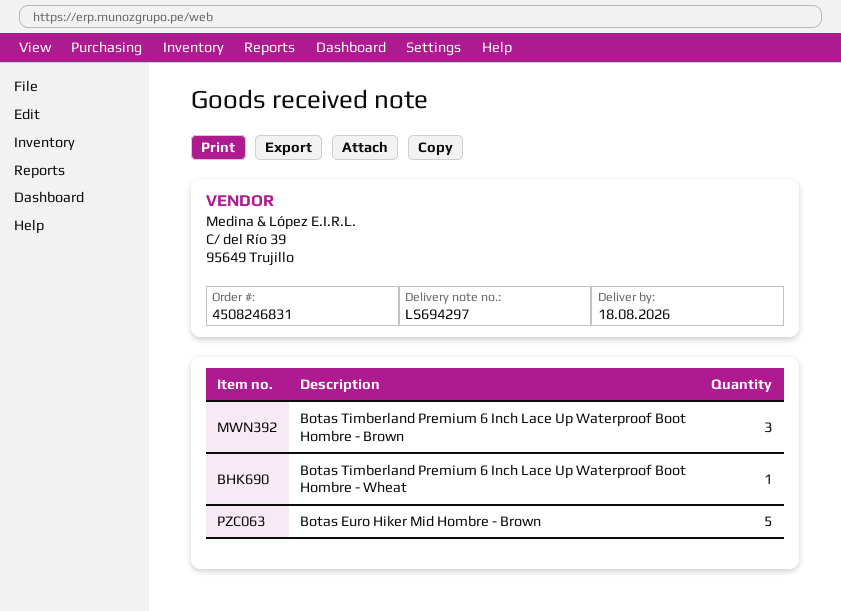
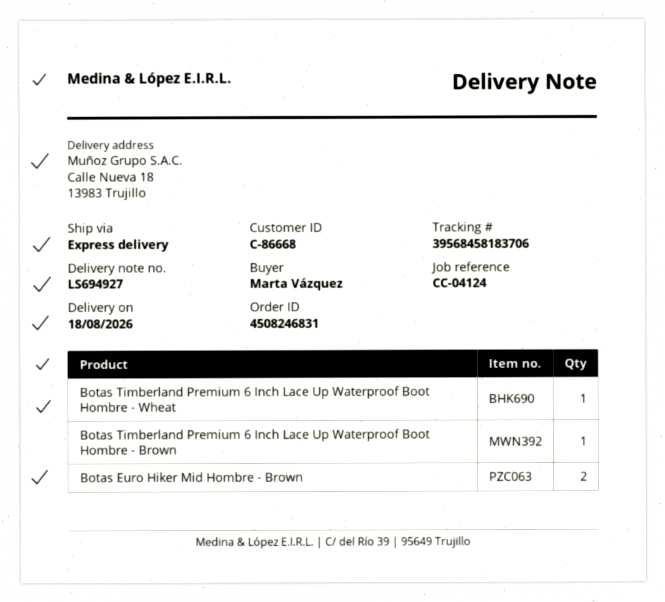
delivery note number: LS694297 -> LS694927
Botas Timberland Premium 6 Inch Lace Up Waterproof Boot Hombre - Brown: 3 -> 1
Botas Euro Hiker Mid Hombre - Brown: 5 -> 2

